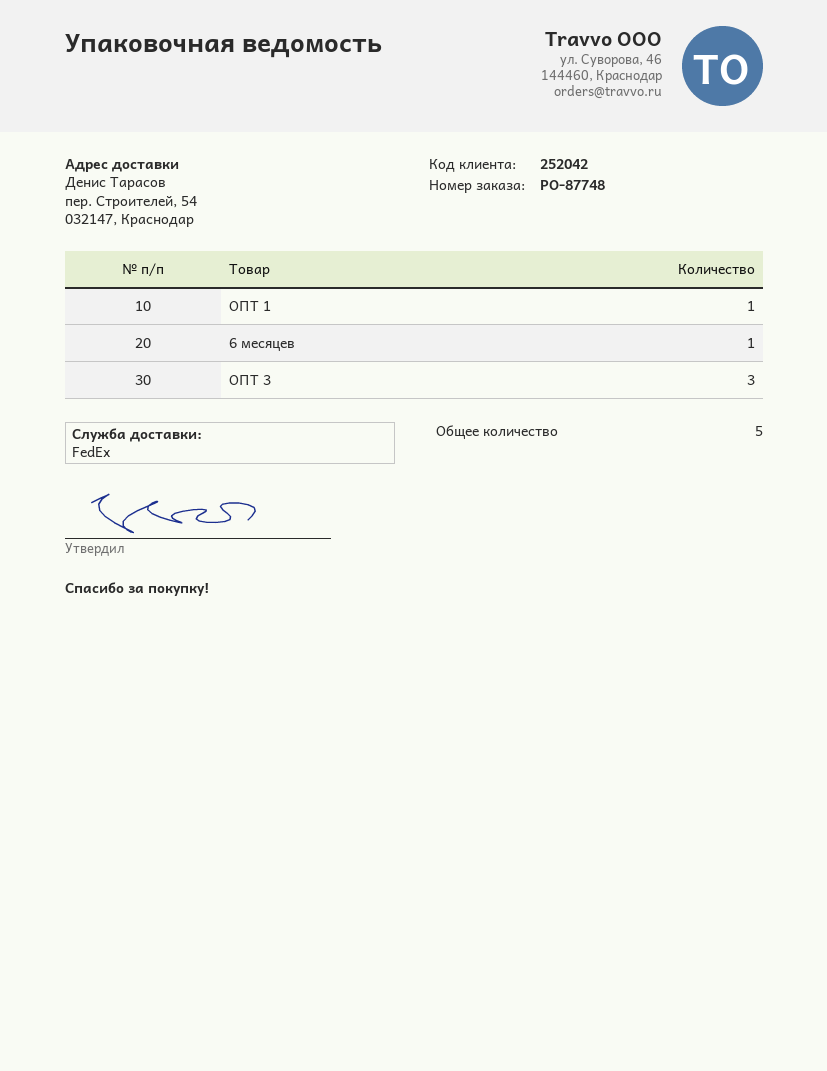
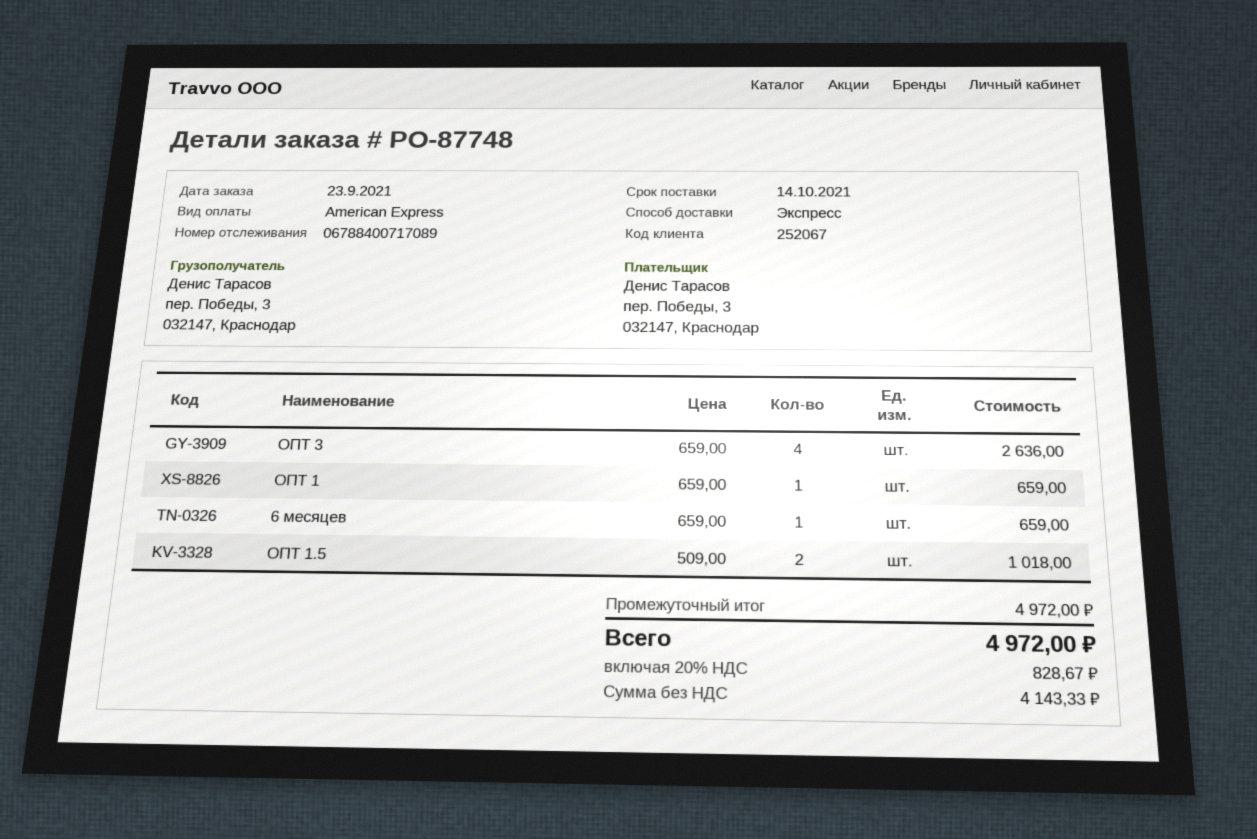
customer number: 252042 -> 252067
shipping method: FedEx -> express
ship to: пер. Строителей, 54, 032147, Краснодар -> пер. Победы, 3, 032147, Краснодар
ОПТ 3: 3 -> 4
ОПТ 1.5: none -> 2

